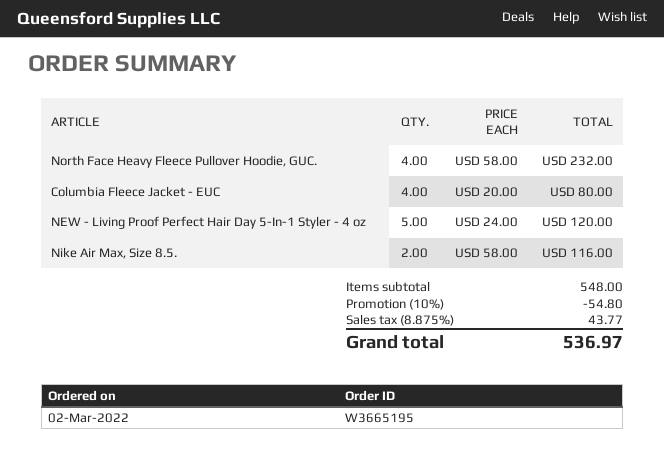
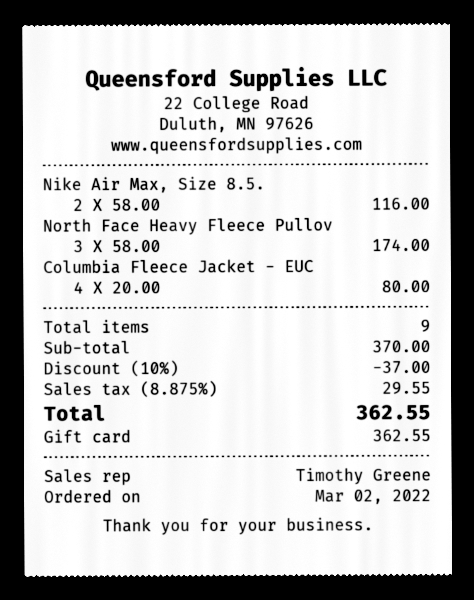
North Face Heavy Fleece Pullover Hoodie, GUC.: 4 x 58.00 = 232.00 -> 3 x 58.00 = 174.00
NEW - Living Proof Perfect Hair Day 5-In-1 Styler - 4 oz: 5 x 24.00 = 120.00 -> none
subtotal: 548.00 -> 370.00
discount: 10% = 54.80 -> 10% = 37.00
tax: 8.875% = 43.77 -> 8.875% = 29.55
total: 536.97 -> 362.55

